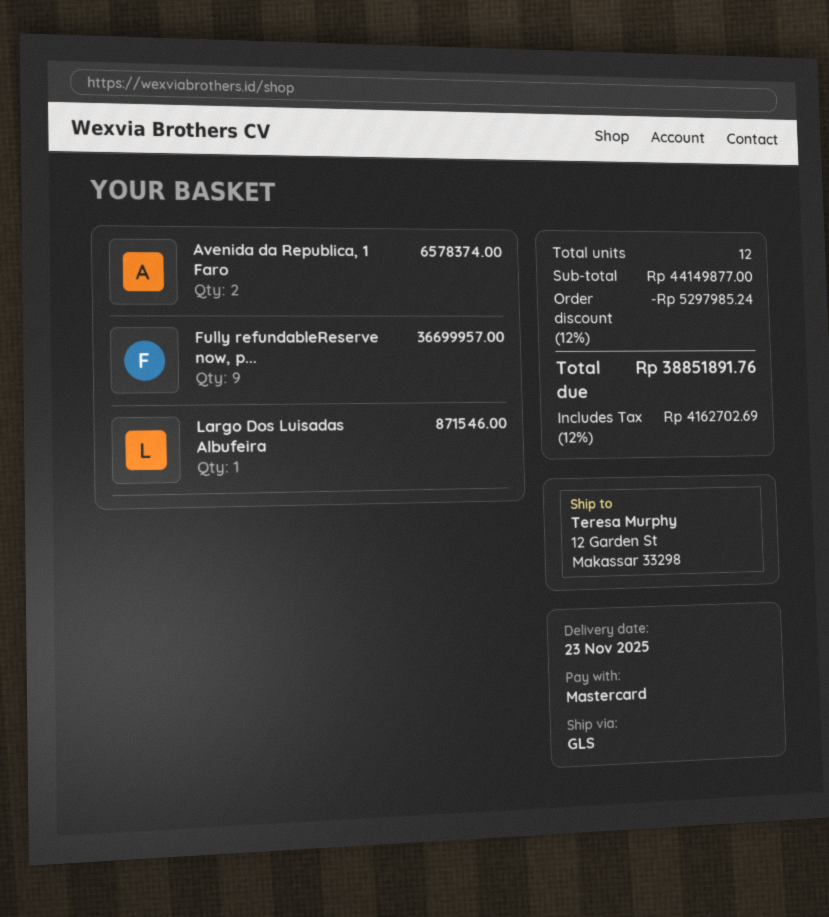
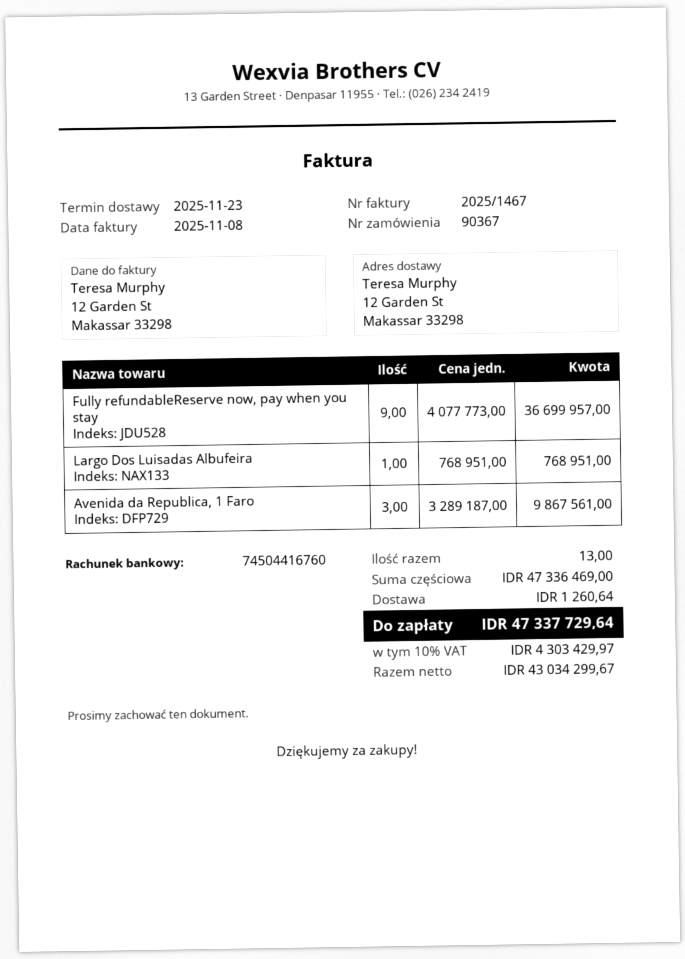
Avenida da Republica, 1 Faro: 2 for 6578374.00 -> 3 for 9867561.00
Largo Dos Luisadas Albufeira: 1 for 871546.00 -> 1 for 768951.00
total quantity: 12 -> 13
subtotal: 44149877.00 -> 47336469.00
discount: 12% = 5297985.24 -> none
shipping: none -> 1260.64
tax: 12% = 4162702.69 -> 10% = 4303429.97
total: 38851891.76 -> 47337729.64

